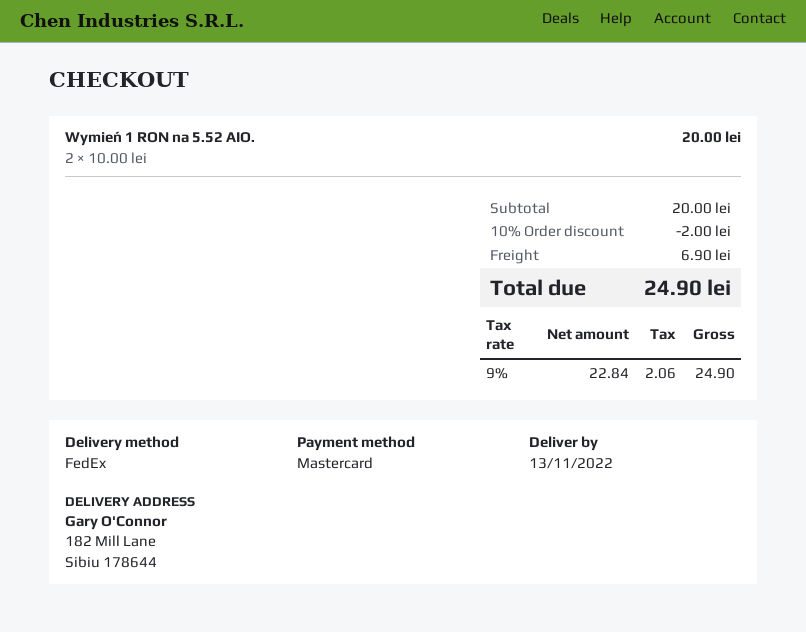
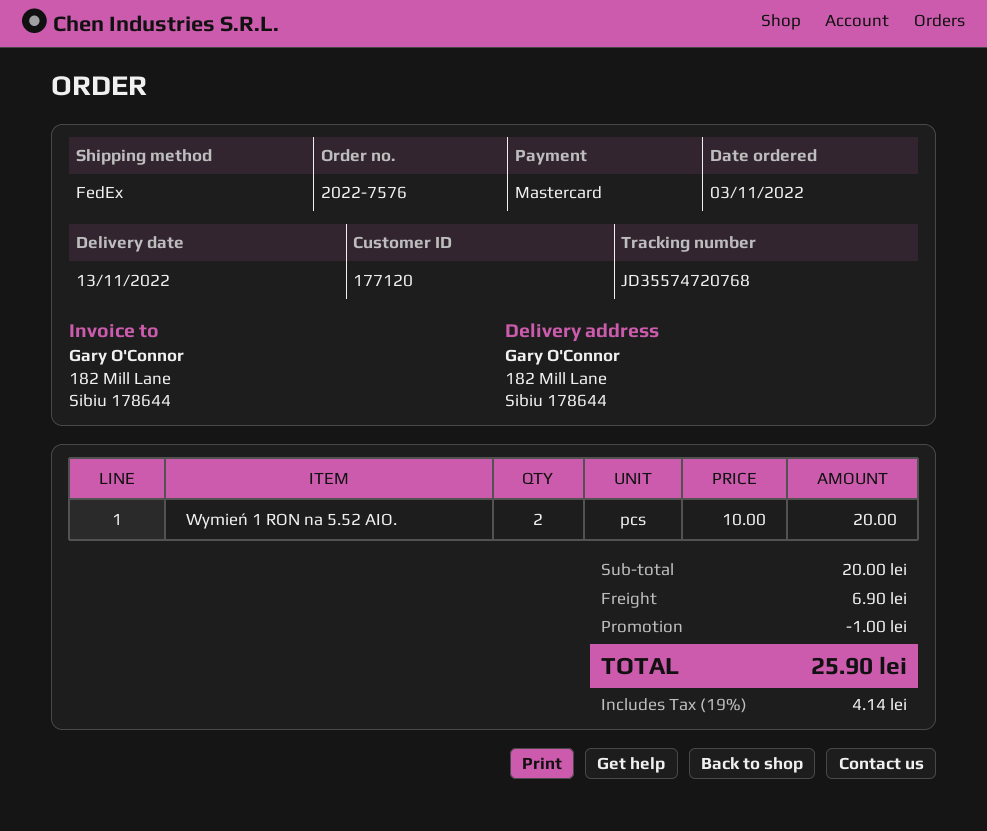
discount: 2.00 -> 1.00
tax: 9% = 2.06 -> 19% = 4.14
total: 24.90 -> 25.90

